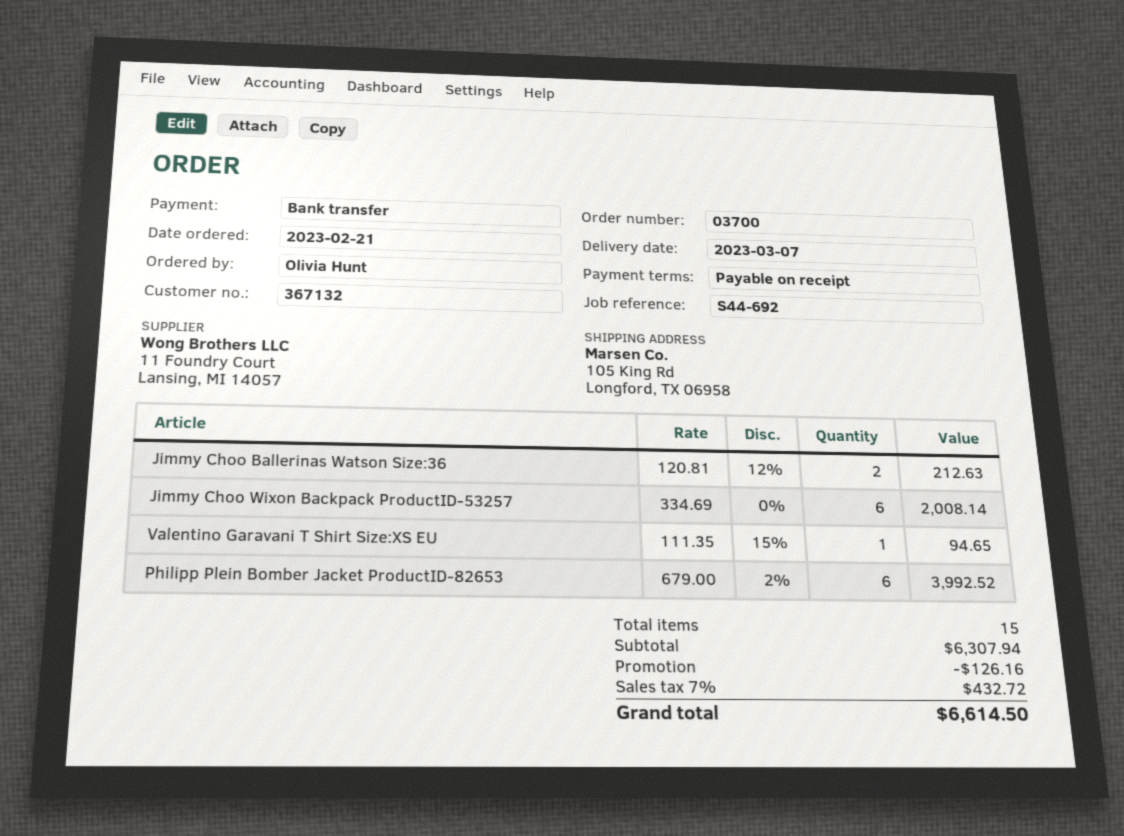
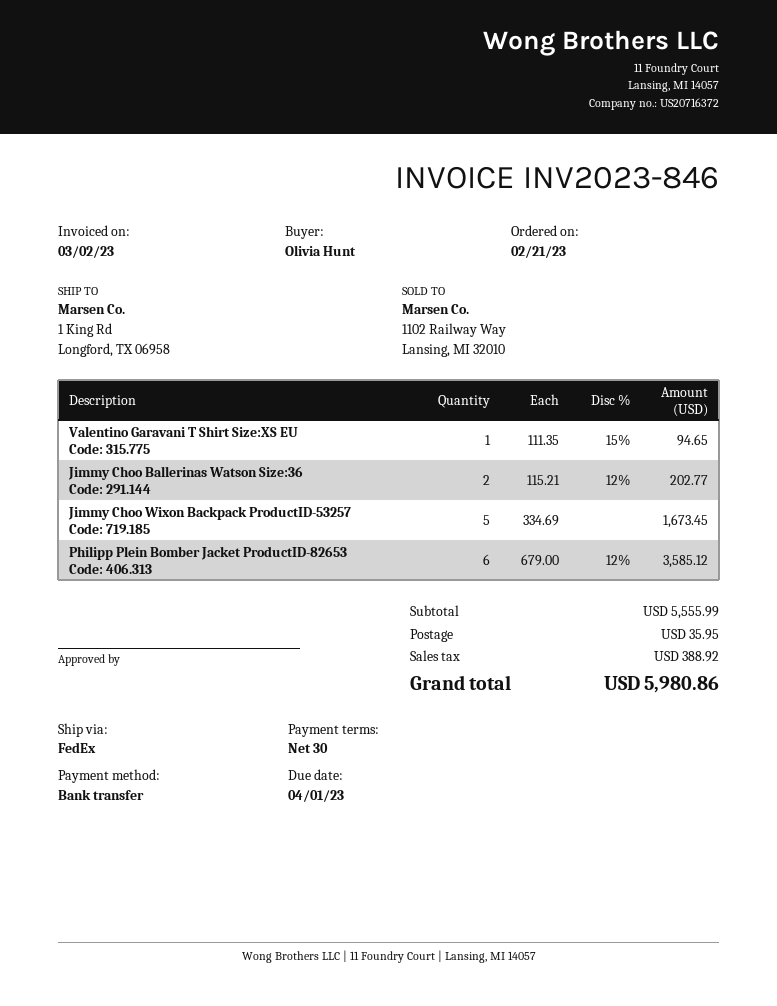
payment terms: on receipt -> 30 days
ship to: 105 King Rd, Longford, TX 06958 -> 1 King Rd, Longford, TX 06958
Jimmy Choo Ballerinas Watson Size:36: 2 x 120.81 - 12% = 212.63 -> 2 x 115.21 - 12% = 202.77
Jimmy Choo Wixon Backpack ProductID-53257: 6 x 334.69 = 2008.14 -> 5 x 334.69 = 1673.45
Philipp Plein Bomber Jacket ProductID-82653: 6 x 679.00 - 2% = 3992.52 -> 6 x 679.00 - 12% = 3585.12
subtotal: 6307.94 -> 5555.99
discount: 126.16 -> none
shipping: none -> 35.95
tax: 432.72 -> 388.92
total: 6614.50 -> 5980.86

